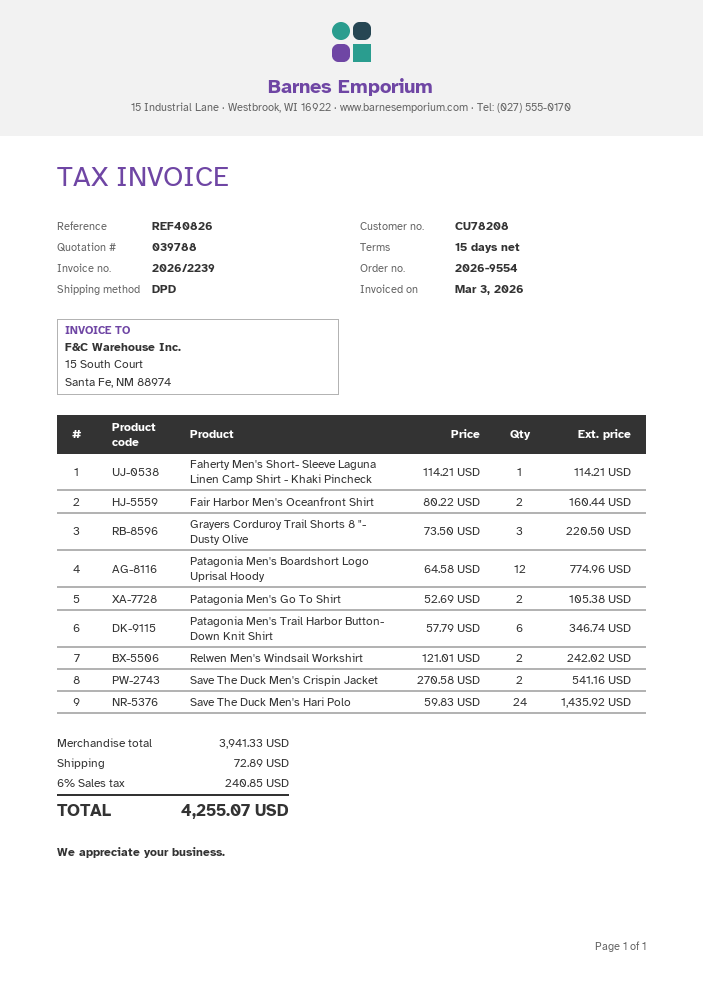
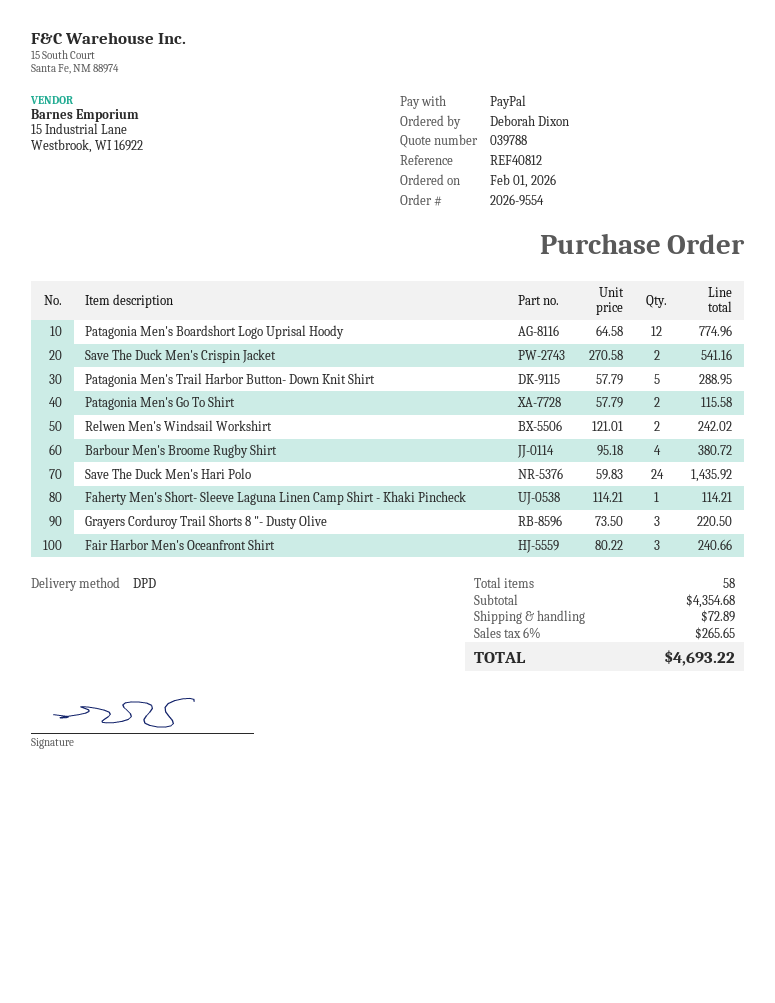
reference: REF40826 -> REF40812
Fair Harbor Men's Oceanfront Shirt: 2 x 80.22 = 160.44 -> 3 x 80.22 = 240.66
Patagonia Men's Go To Shirt: 2 x 52.69 = 105.38 -> 2 x 57.79 = 115.58
Patagonia Men's Trail Harbor Button- Down Knit Shirt: 6 x 57.79 = 346.74 -> 5 x 57.79 = 288.95
Barbour Men's Broome Rugby Shirt: none -> 4 x 95.18 = 380.72
subtotal: 3941.33 -> 4354.68
tax: 6% = 240.85 -> 6% = 265.65
total: 4255.07 -> 4693.22

